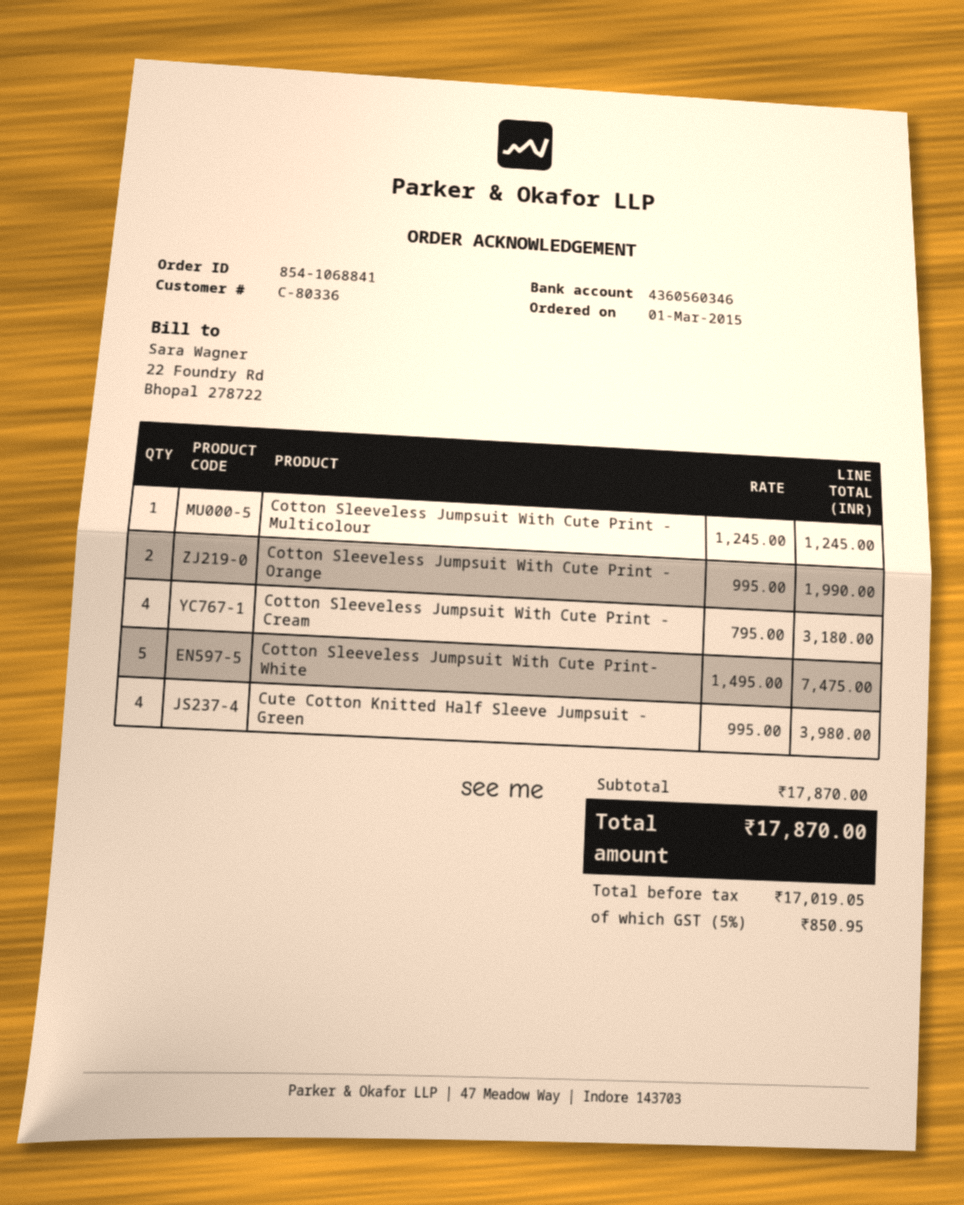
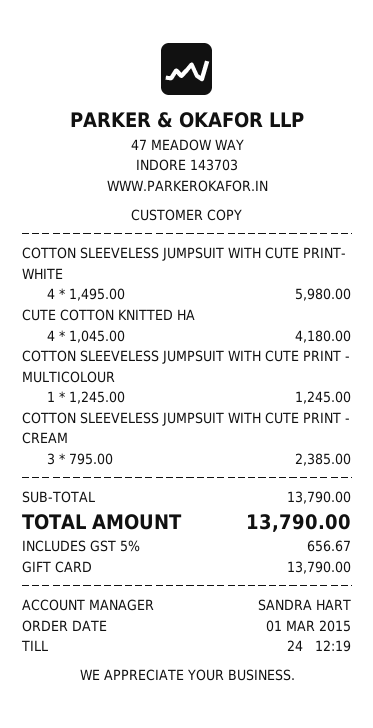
Cotton Sleeveless Jumpsuit With Cute Print - Orange: 2 x 995.00 = 1990.00 -> none
Cotton Sleeveless Jumpsuit With Cute Print - Cream: 4 x 795.00 = 3180.00 -> 3 x 795.00 = 2385.00
Cotton Sleeveless Jumpsuit With Cute Print- White: 5 x 1495.00 = 7475.00 -> 4 x 1495.00 = 5980.00
Cute Cotton Knitted Half Sleeve Jumpsuit - Green: 4 x 995.00 = 3980.00 -> 4 x 1045.00 = 4180.00
subtotal: 17870.00 -> 13790.00
tax: 5% = 850.95 -> 5% = 656.67
total: 17870.00 -> 13790.00

